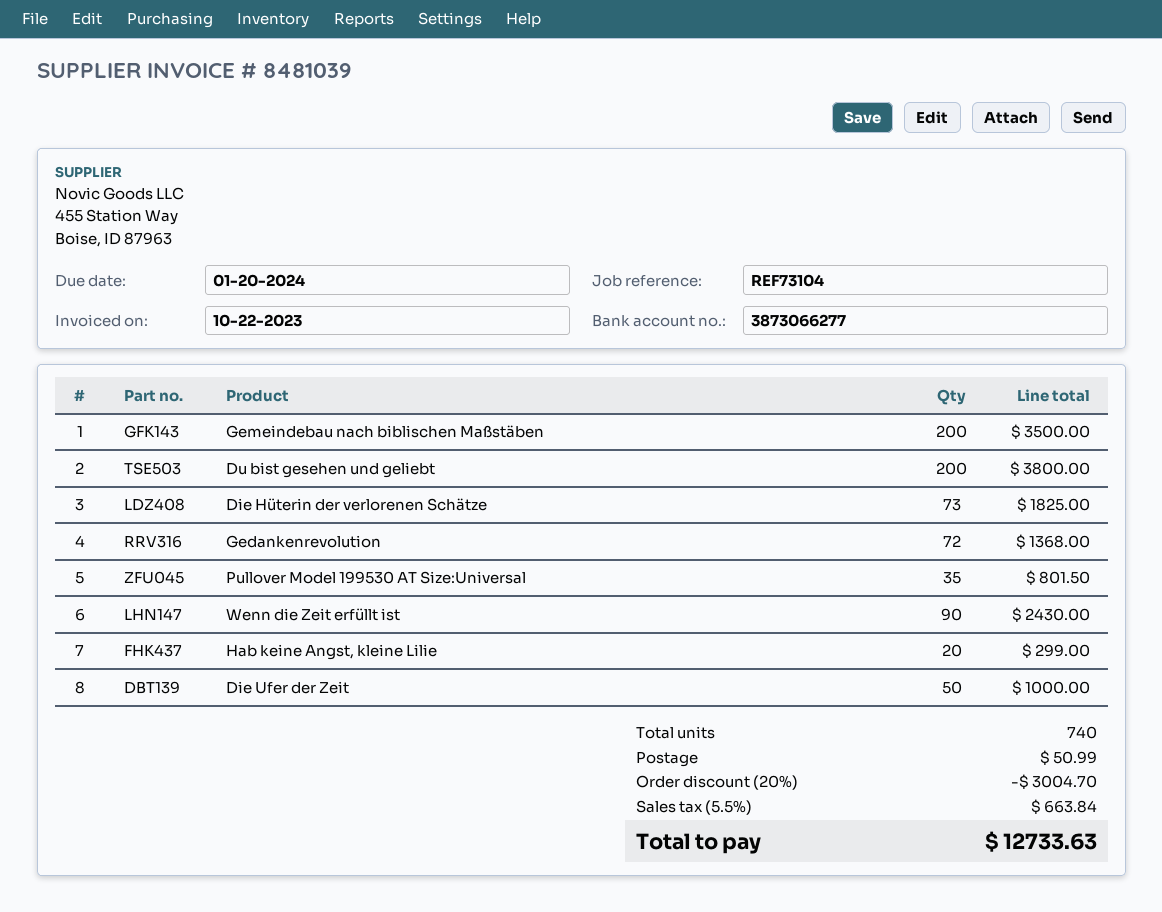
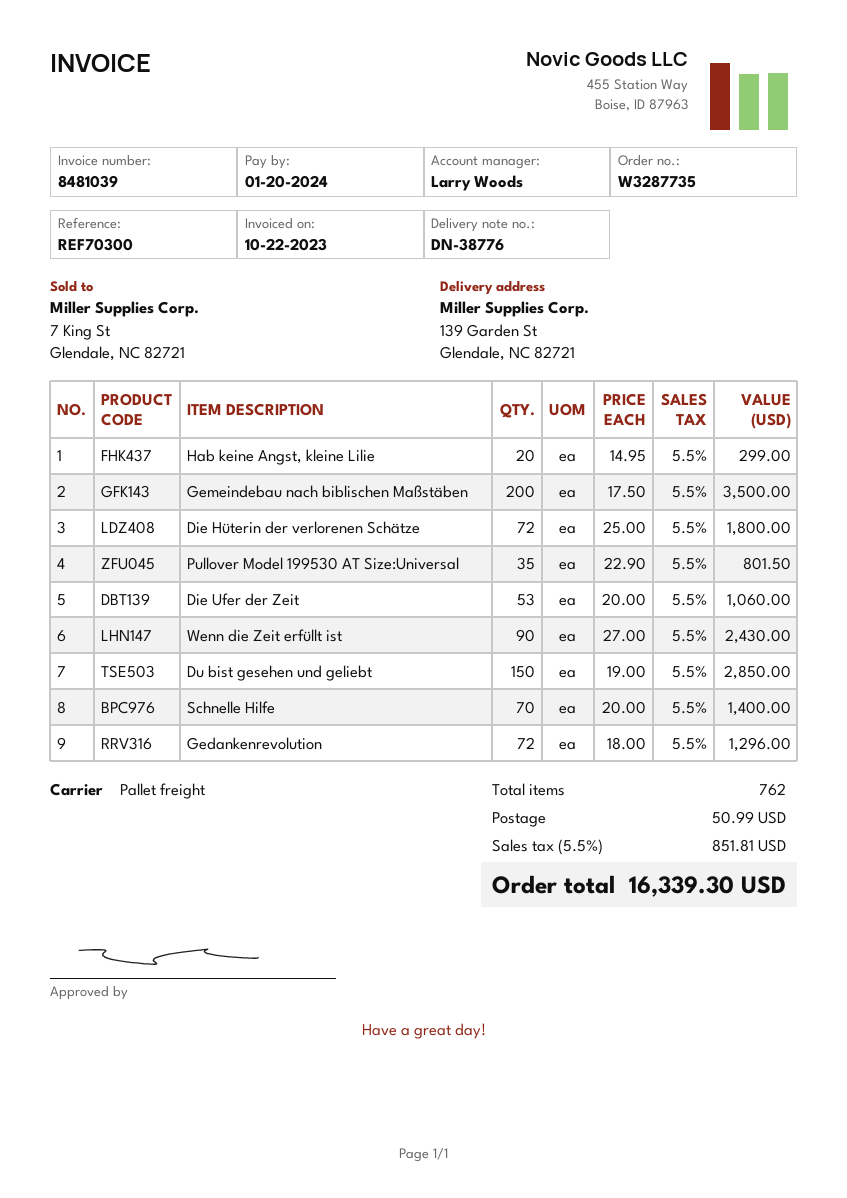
reference: REF73104 -> REF70300
Du bist gesehen und geliebt: 200 for 3800.00 -> 150 for 2850.00
Die Hüterin der verlorenen Schätze: 73 for 1825.00 -> 72 for 1800.00
Gedankenrevolution: 72 for 1368.00 -> 72 for 1296.00
Die Ufer der Zeit: 50 for 1000.00 -> 53 for 1060.00
Schnelle Hilfe: none -> 70 for 1400.00
total quantity: 740 -> 762
discount: 20% = 3004.70 -> none
tax: 5.5% = 663.84 -> 5.5% = 851.81
total: 12733.63 -> 16339.30

